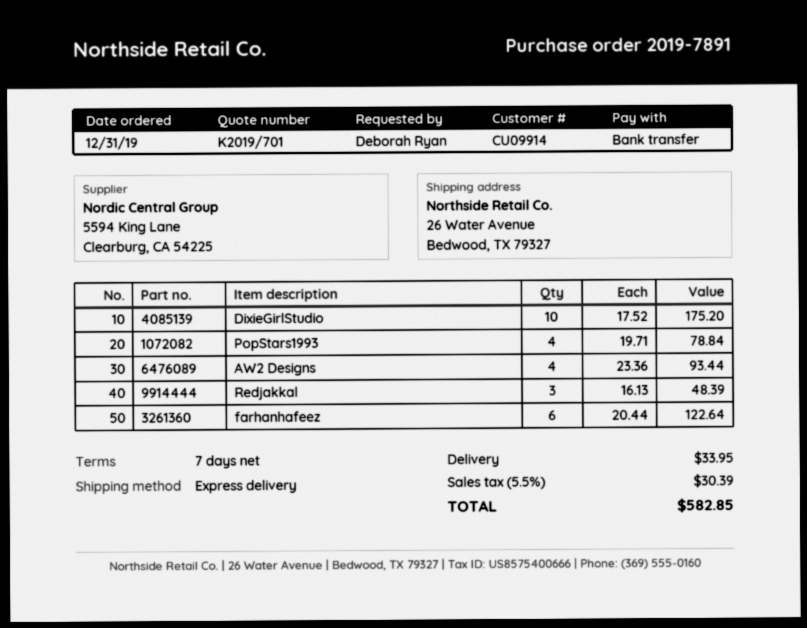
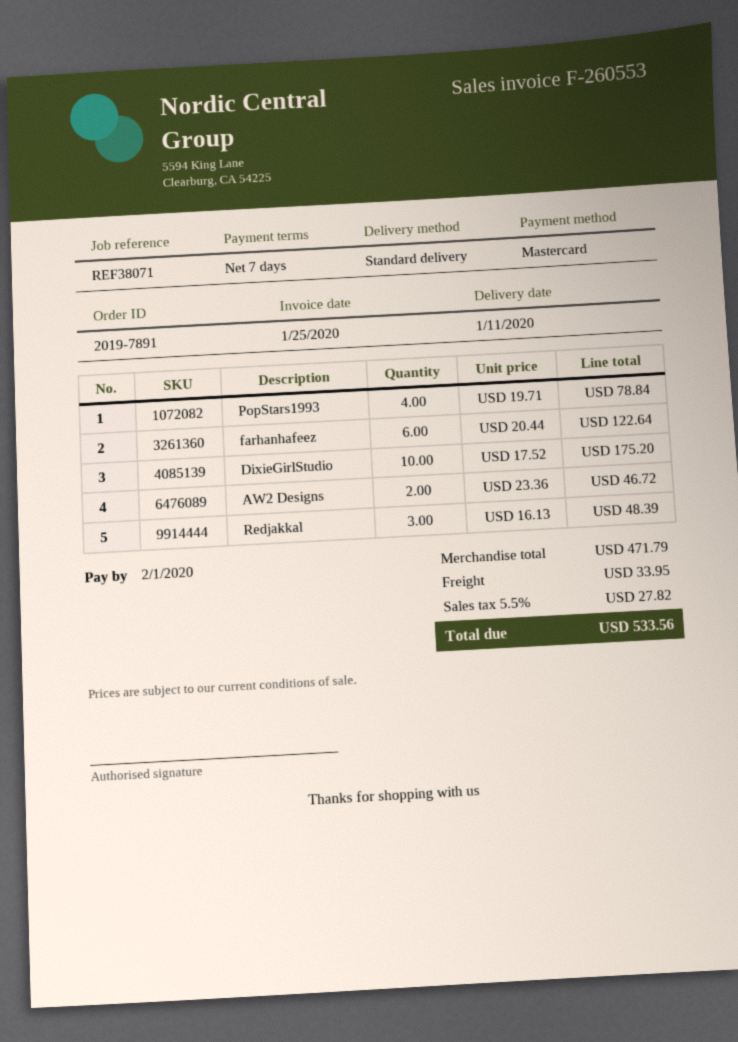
payment method: bank transfer -> Mastercard
shipping method: express -> standard
AW2 Designs: 4 x 23.36 = 93.44 -> 2 x 23.36 = 46.72
tax: 5.5% = 30.39 -> 5.5% = 27.82
total: 582.85 -> 533.56

